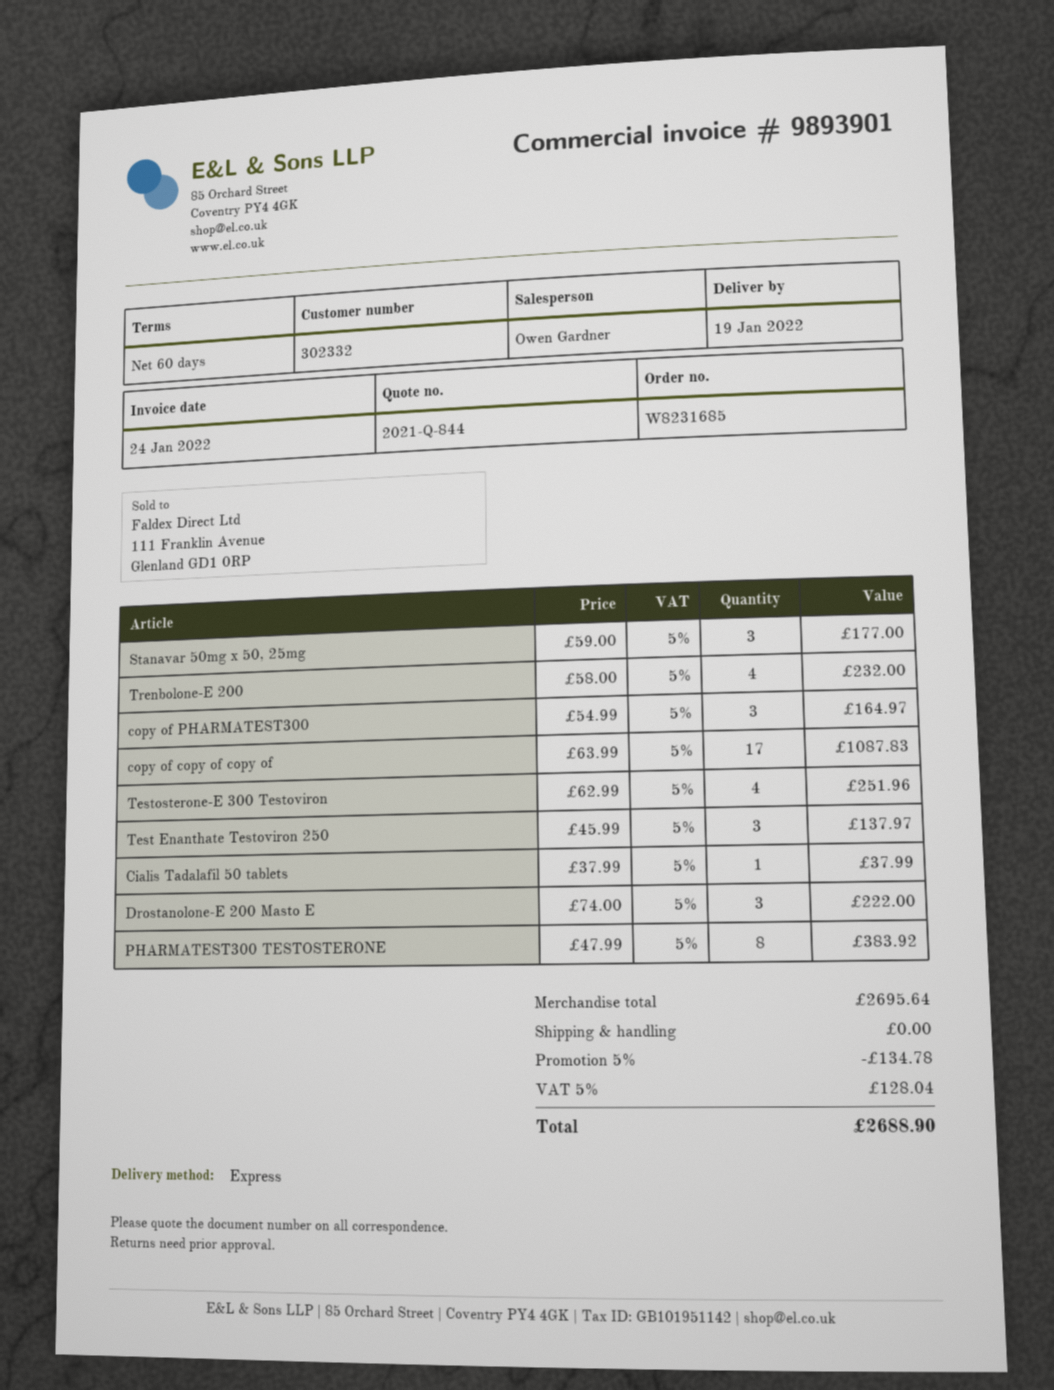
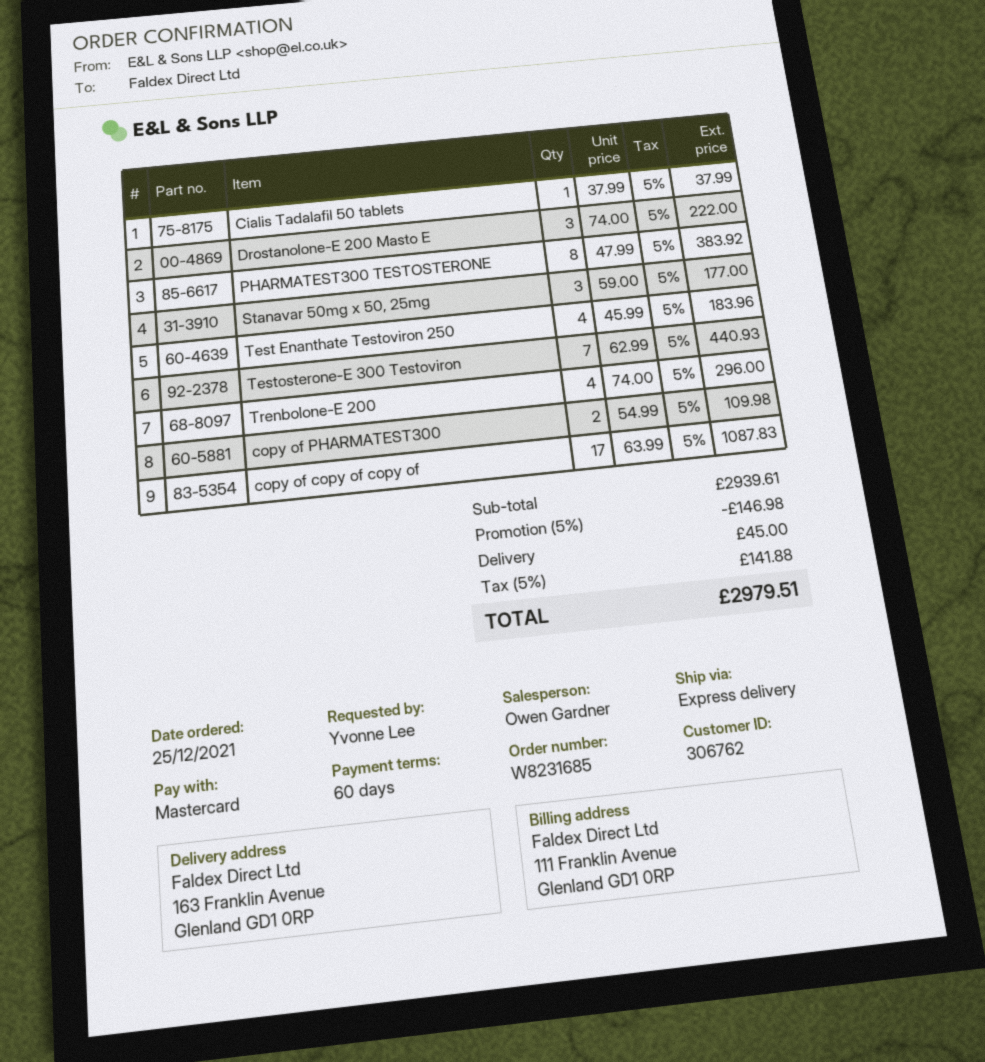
customer number: 302332 -> 306762
Trenbolone-E 200: 4 x 58.00 = 232.00 -> 4 x 74.00 = 296.00
copy of PHARMATEST300: 3 x 54.99 = 164.97 -> 2 x 54.99 = 109.98
Testosterone-E 300 Testoviron: 4 x 62.99 = 251.96 -> 7 x 62.99 = 440.93
Test Enanthate Testoviron 250: 3 x 45.99 = 137.97 -> 4 x 45.99 = 183.96
subtotal: 2695.64 -> 2939.61
discount: 5% = 134.78 -> 5% = 146.98
shipping: 0.00 -> 45.00
tax: 5% = 128.04 -> 5% = 141.88
total: 2688.90 -> 2979.51

